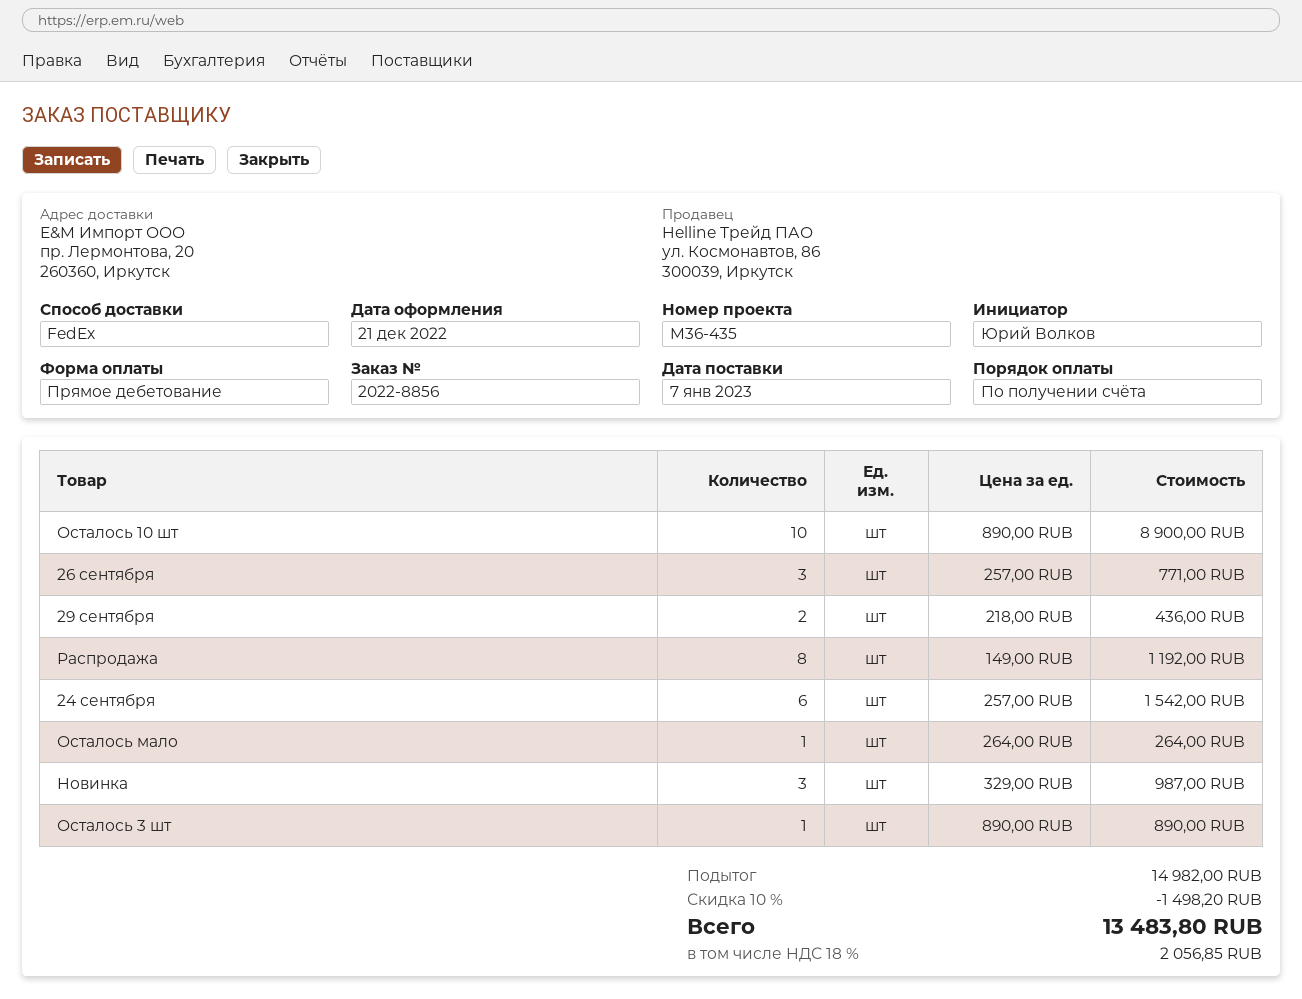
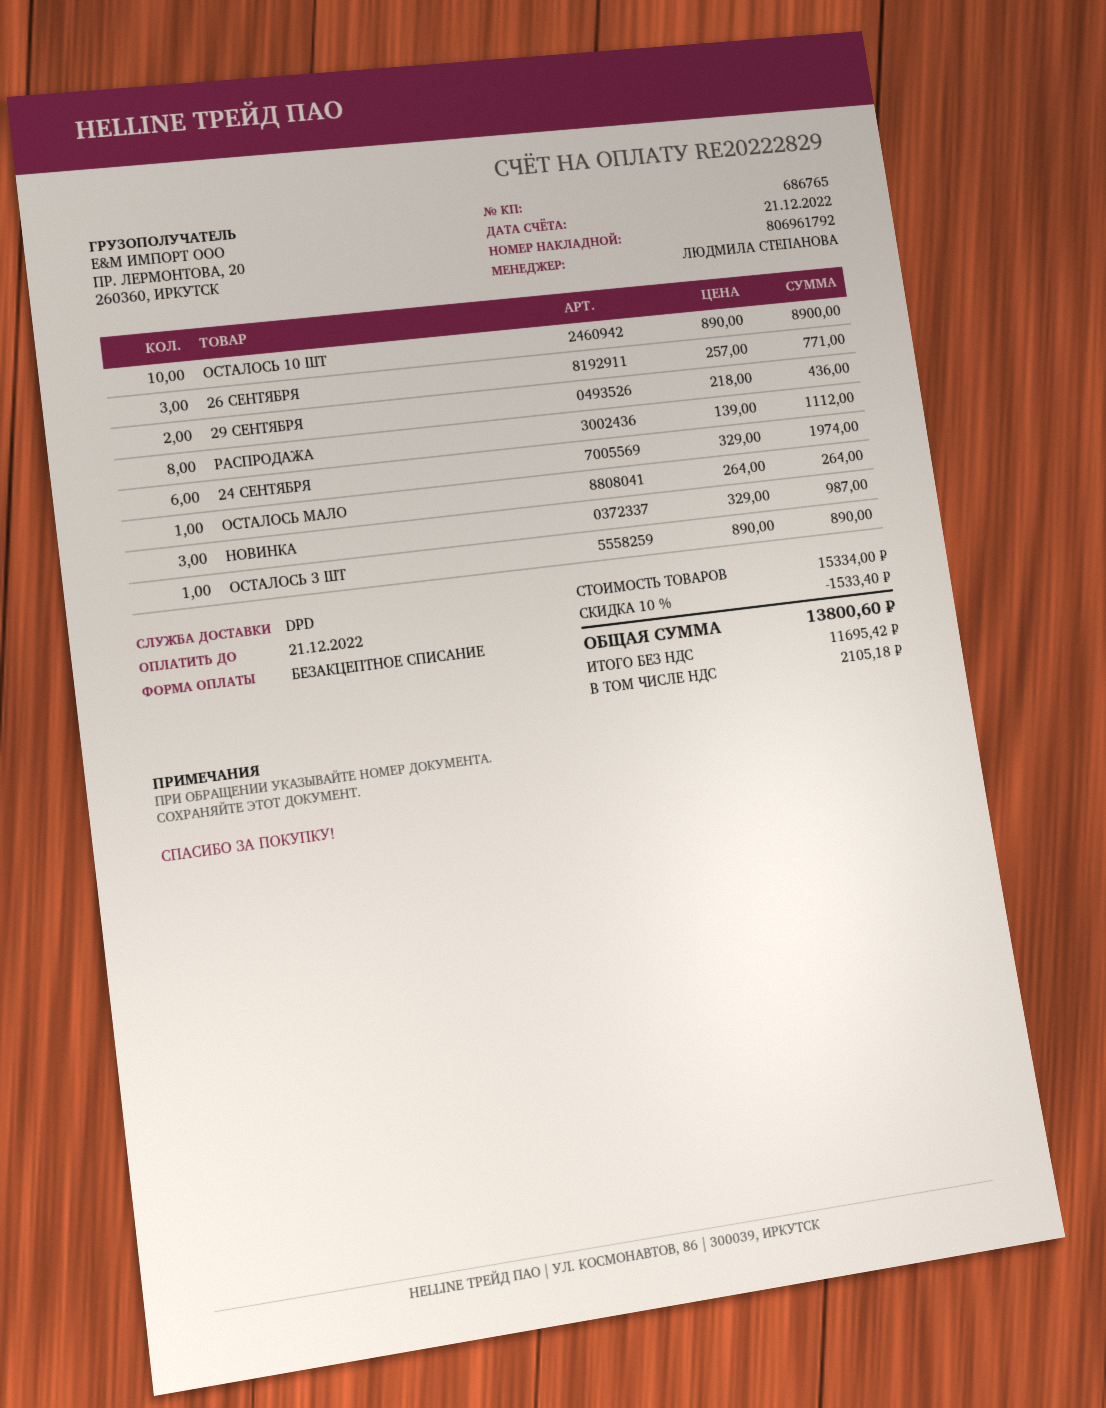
shipping method: FedEx -> DPD
Распродажа: 8 x 149.00 = 1192.00 -> 8 x 139.00 = 1112.00
24 сентября: 6 x 257.00 = 1542.00 -> 6 x 329.00 = 1974.00
subtotal: 14982.00 -> 15334.00
discount: 10% = 1498.20 -> 10% = 1533.40
tax: 2056.85 -> 2105.18
total: 13483.80 -> 13800.60

